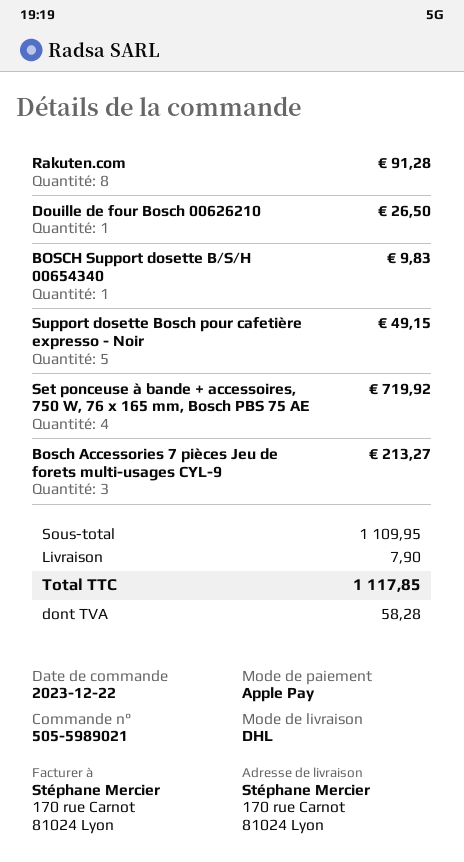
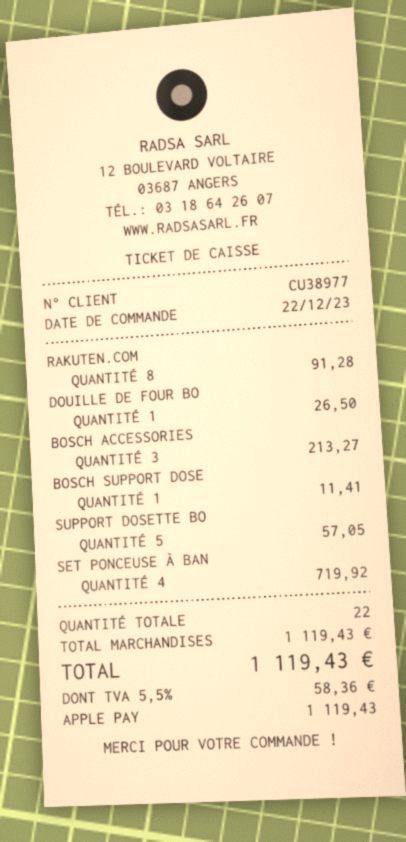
BOSCH Support dosette B/S/H 00654340: 1 for 9.83 -> 1 for 11.41
Support dosette Bosch pour cafetière expresso - Noir: 5 for 49.15 -> 5 for 57.05
subtotal: 1109.95 -> 1119.43
shipping: 7.90 -> none
tax: 58.28 -> 58.36
total: 1117.85 -> 1119.43

